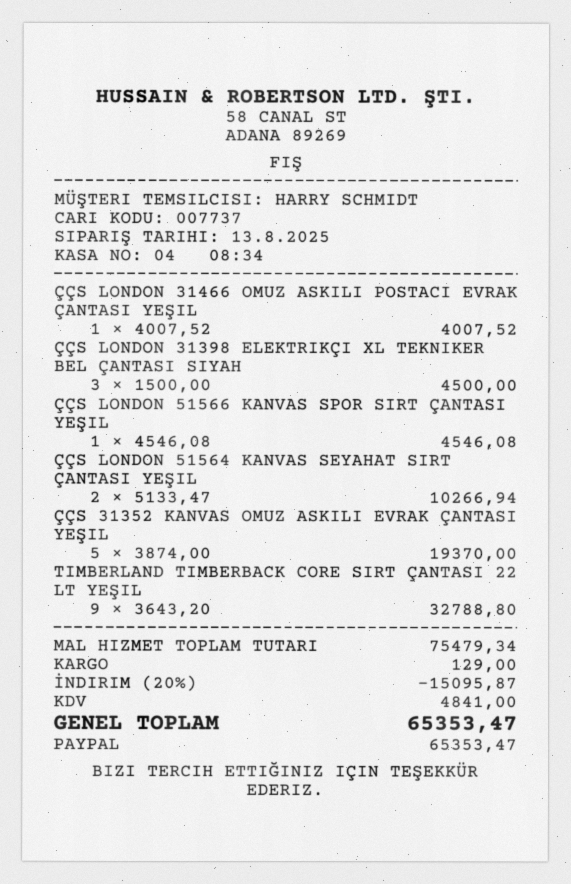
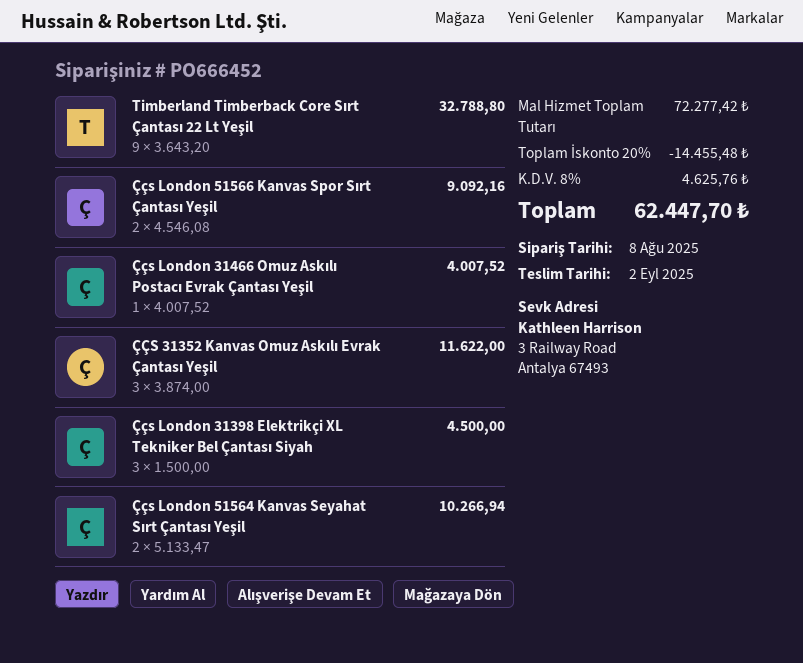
order date: 2025-08-13 -> 2025-08-08
ÇÇS LONDON 51566 KANVAS SPOR SIRT ÇANTASI YEŞIL: 1 x 4546.08 = 4546.08 -> 2 x 4546.08 = 9092.16
ÇÇS 31352 KANVAS OMUZ ASKILI EVRAK ÇANTASI YEŞIL: 5 x 3874.00 = 19370.00 -> 3 x 3874.00 = 11622.00
subtotal: 75479.34 -> 72277.42
discount: 20% = 15095.87 -> 20% = 14455.48
shipping: 129.00 -> none
tax: 4841.00 -> 4625.76
total: 65353.47 -> 62447.70

